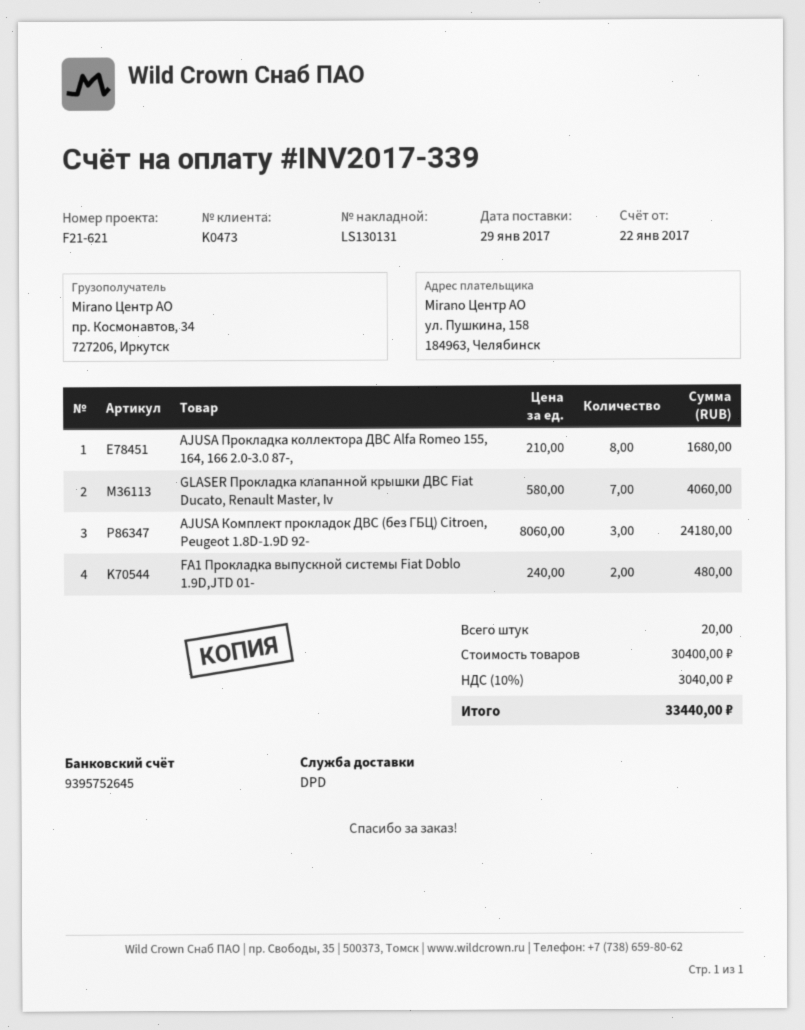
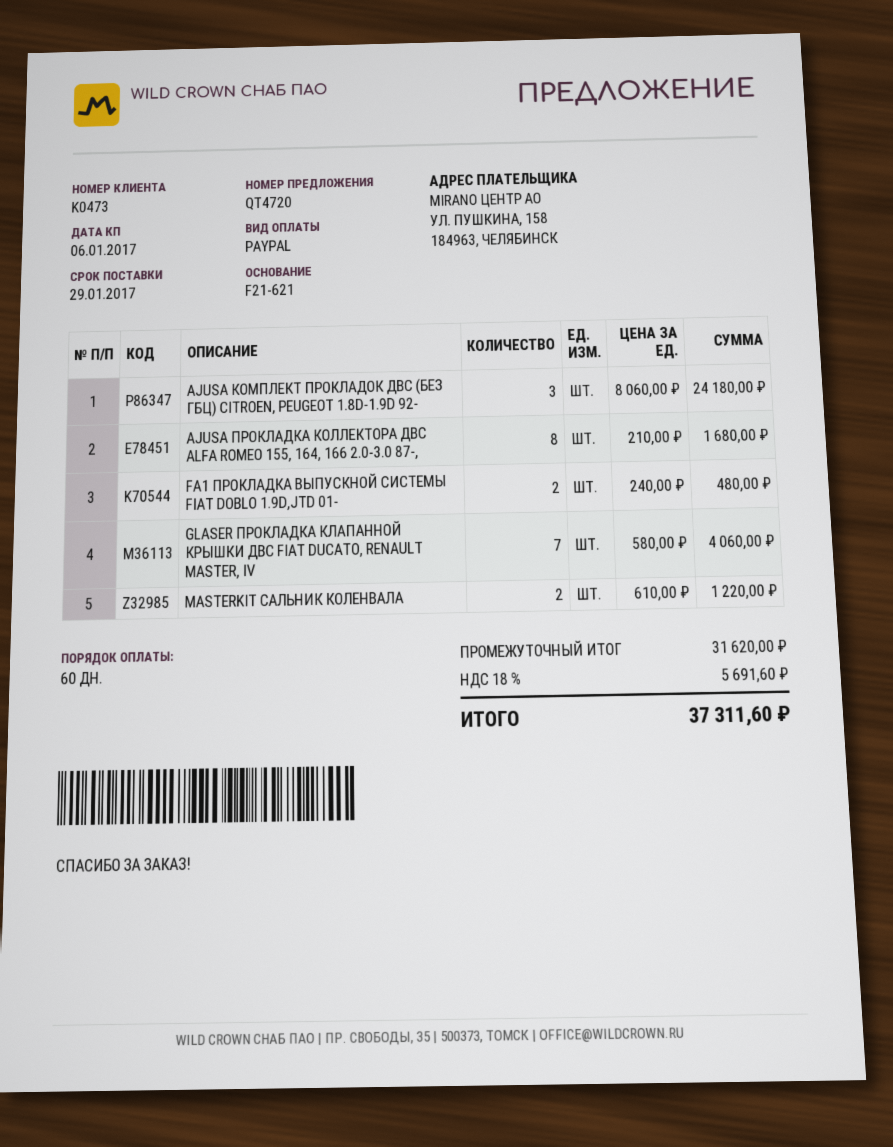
MASTERKIT САЛЬНИК КОЛЕНВАЛА: none -> 2 x 610.00 = 1220.00
subtotal: 30400.00 -> 31620.00
tax: 10% = 3040.00 -> 18% = 5691.60
total: 33440.00 -> 37311.60

